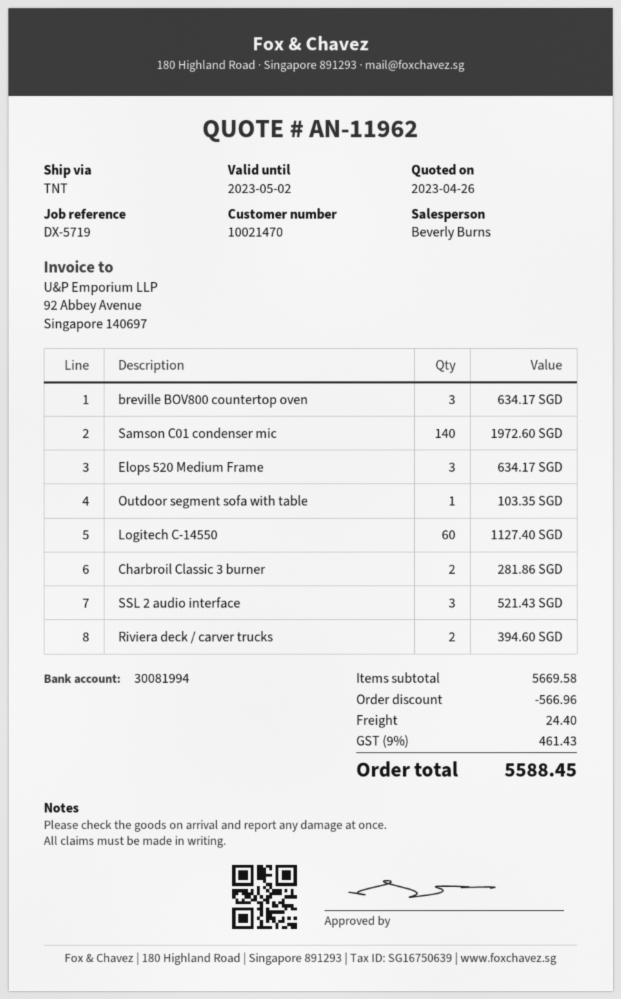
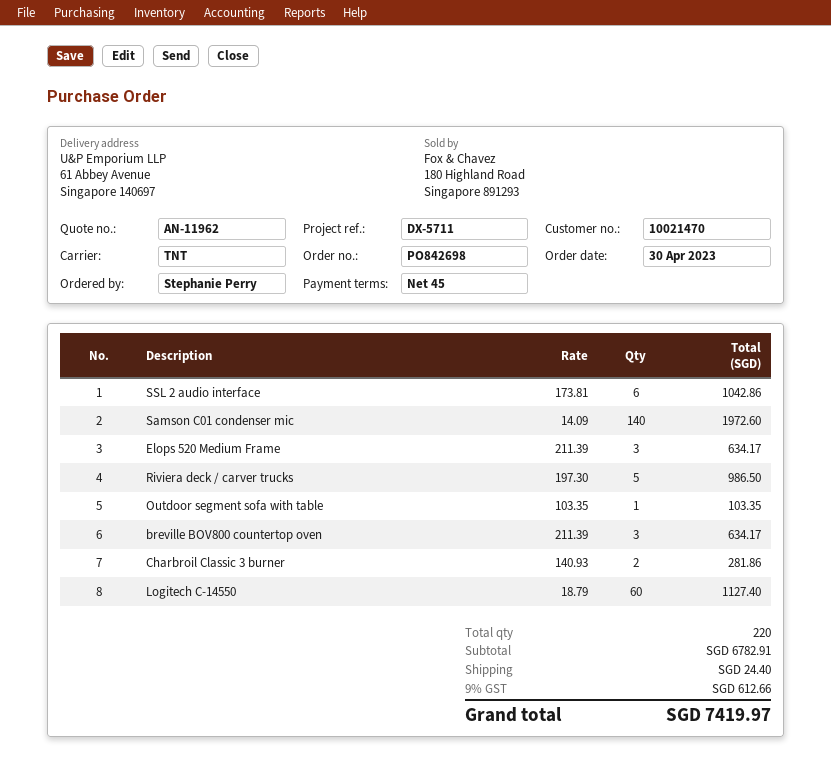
reference: DX-5719 -> DX-5711
SSL 2 audio interface: 3 for 521.43 -> 6 for 1042.86
Riviera deck / carver trucks: 2 for 394.60 -> 5 for 986.50
subtotal: 5669.58 -> 6782.91
discount: 566.96 -> none
tax: 9% = 461.43 -> 9% = 612.66
total: 5588.45 -> 7419.97

